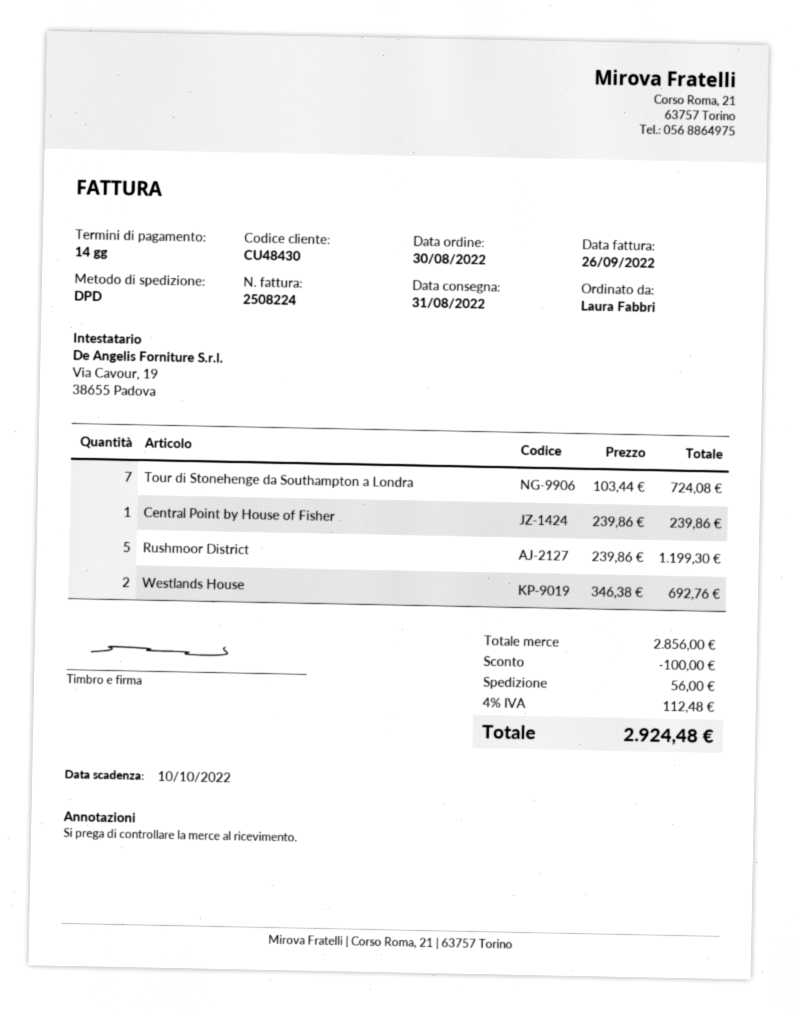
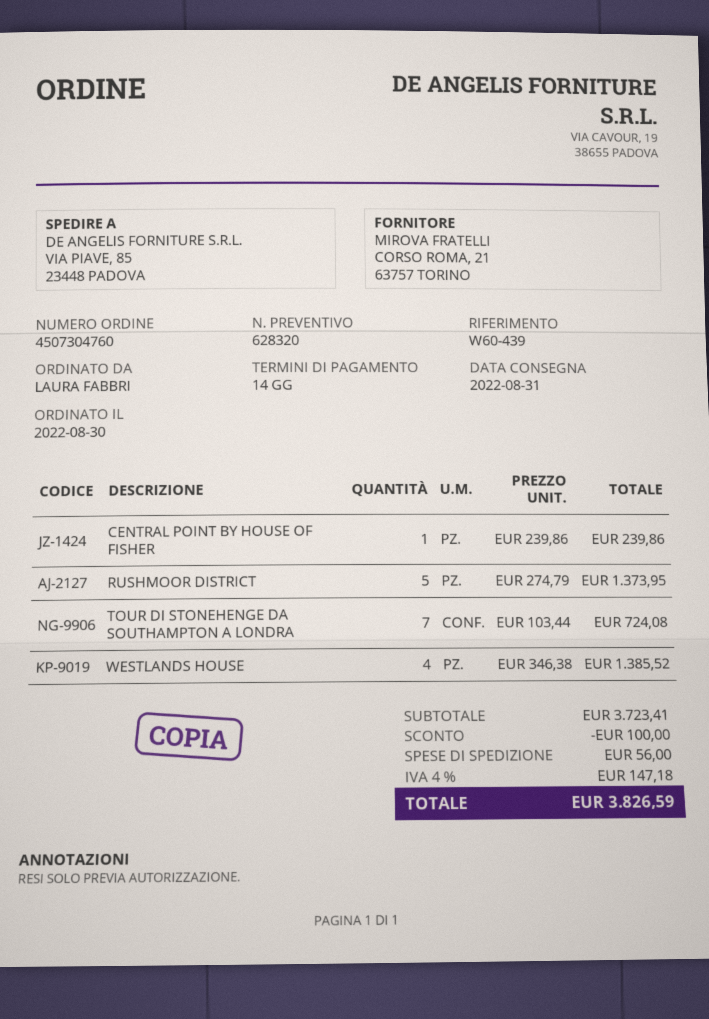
Rushmoor District: 5 x 239.86 = 1199.30 -> 5 x 274.79 = 1373.95
Westlands House: 2 x 346.38 = 692.76 -> 4 x 346.38 = 1385.52
subtotal: 2856.00 -> 3723.41
tax: 4% = 112.48 -> 4% = 147.18
total: 2924.48 -> 3826.59

